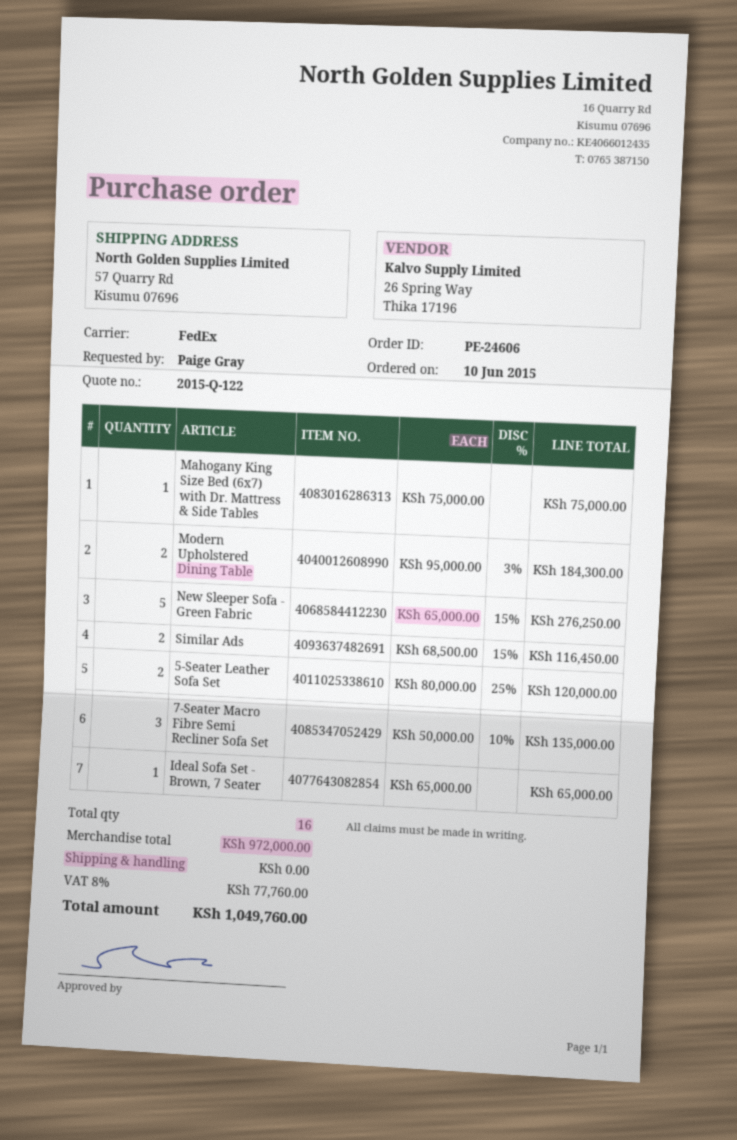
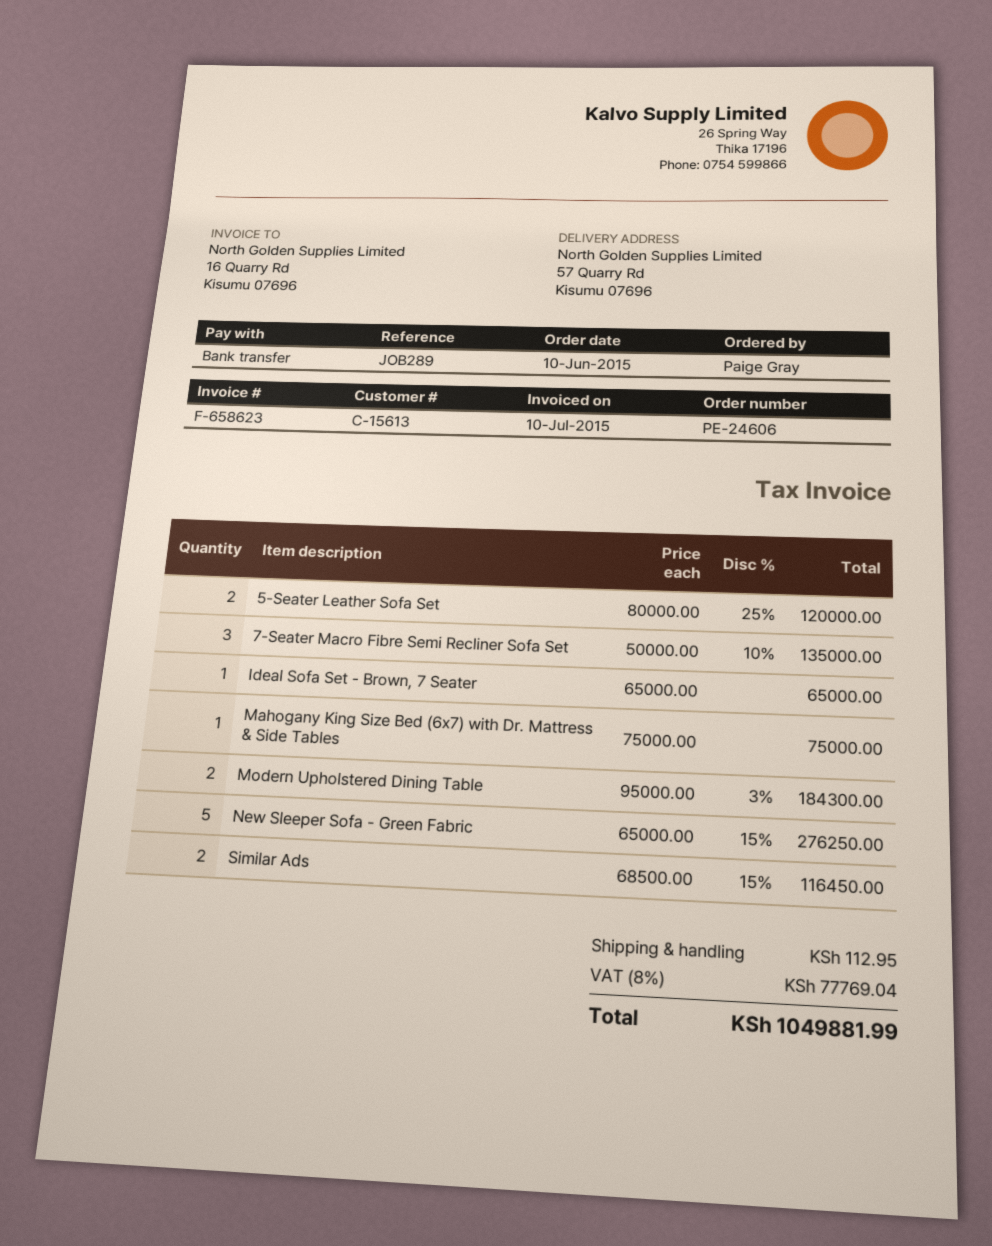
shipping: 0.00 -> 112.95
tax: 8% = 77760.00 -> 8% = 77769.04
total: 1049760.00 -> 1049881.99

